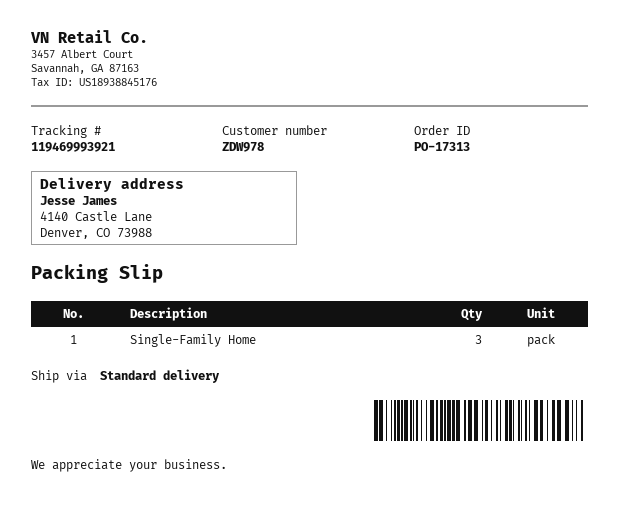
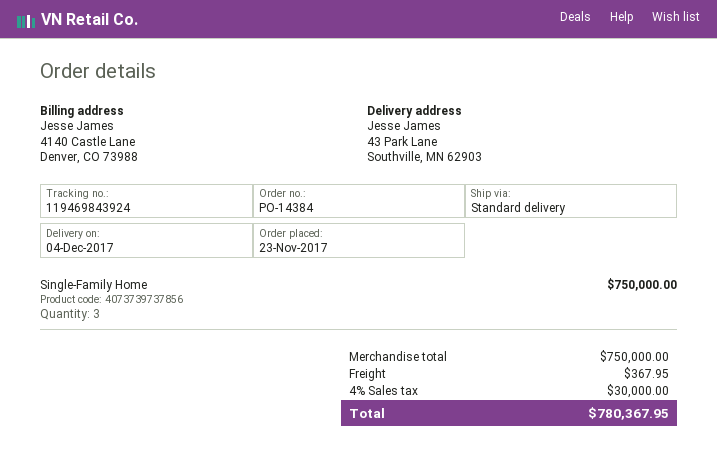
order number: PO-17313 -> PO-14384
tracking number: 119469993921 -> 119469843924
ship to: 4140 Castle Lane, Denver, CO 73988 -> 43 Park Lane, Southville, MN 62903

